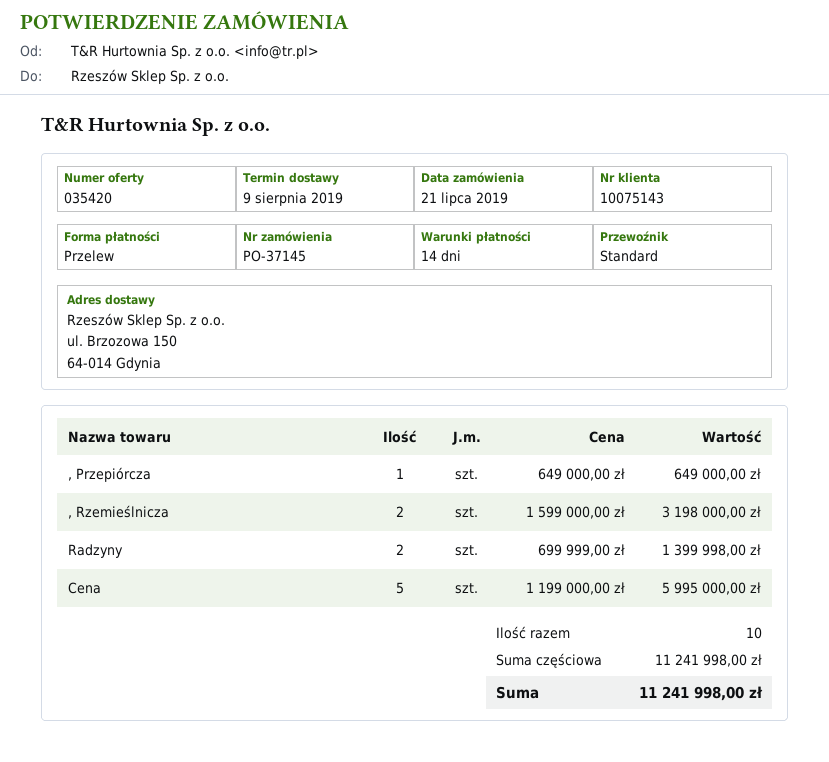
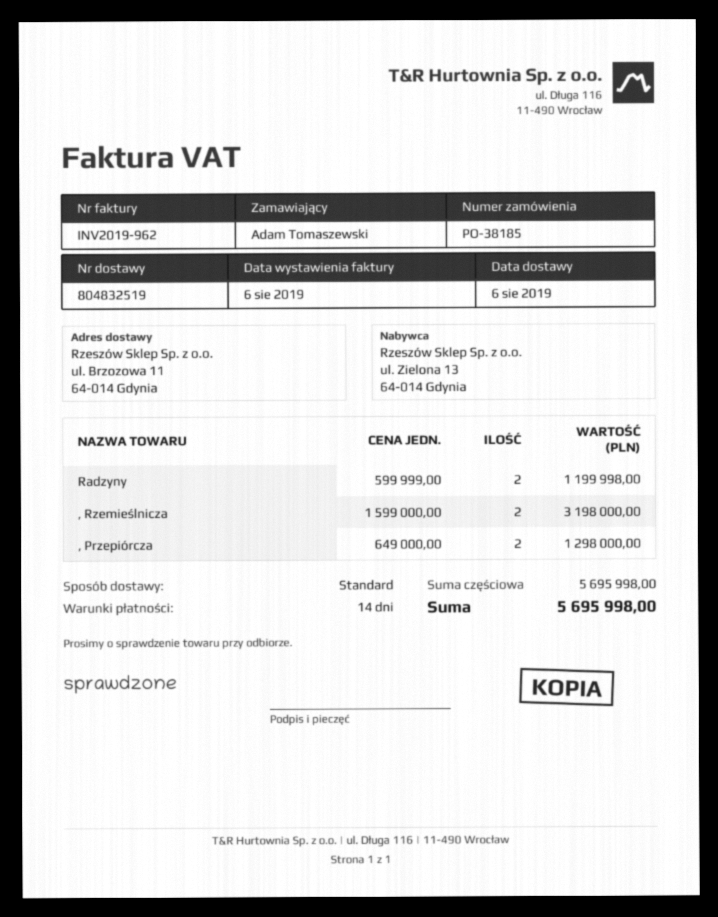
order number: PO-37145 -> PO-38185
delivery date: 2019-08-09 -> 2019-08-06
ship to: ul. Brzozowa 150, 64-014 Gdynia -> ul. Brzozowa 11, 64-014 Gdynia
, Przepiórcza: 1 x 649000.00 = 649000.00 -> 2 x 649000.00 = 1298000.00
Radzyny: 2 x 699999.00 = 1399998.00 -> 2 x 599999.00 = 1199998.00
Cena: 5 x 1199000.00 = 5995000.00 -> none
subtotal: 11241998.00 -> 5695998.00
total: 11241998.00 -> 5695998.00

